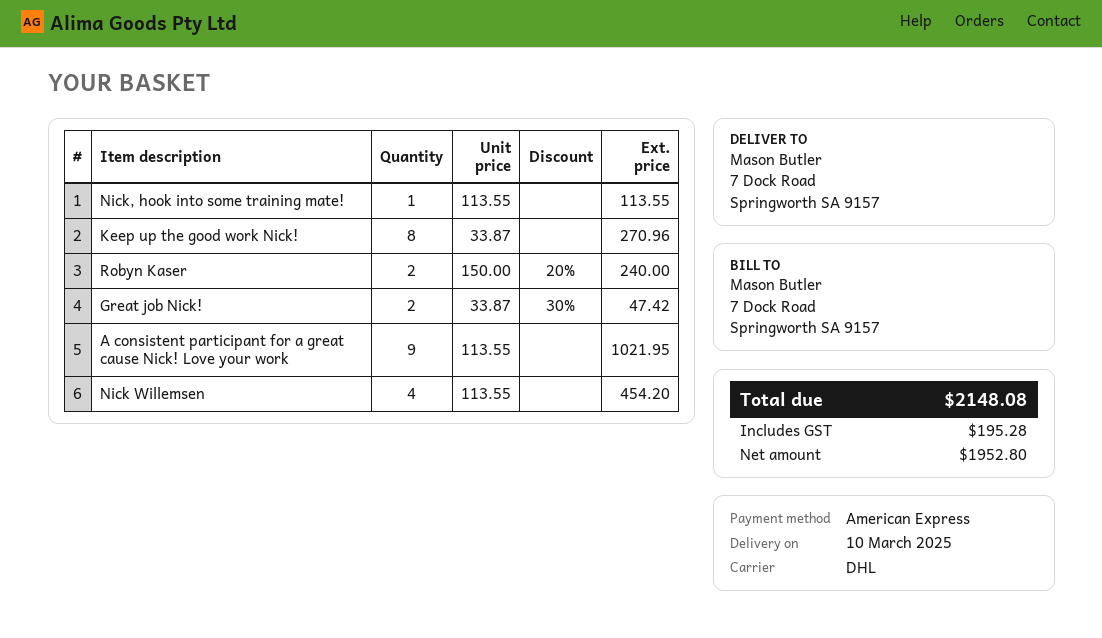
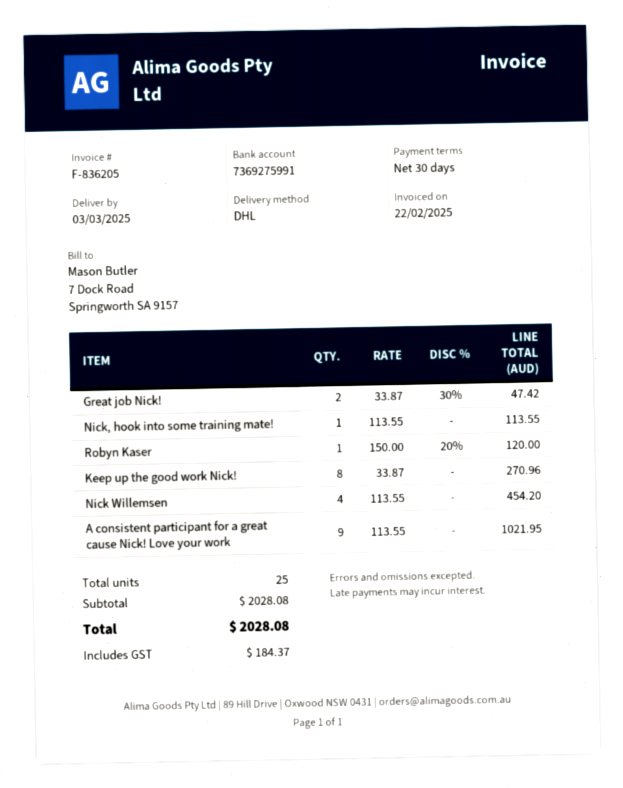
delivery date: 2025-03-10 -> 2025-03-03
Robyn Kaser: 2 x 150.00 - 20% = 240.00 -> 1 x 150.00 - 20% = 120.00
tax: 195.28 -> 184.37
total: 2148.08 -> 2028.08

